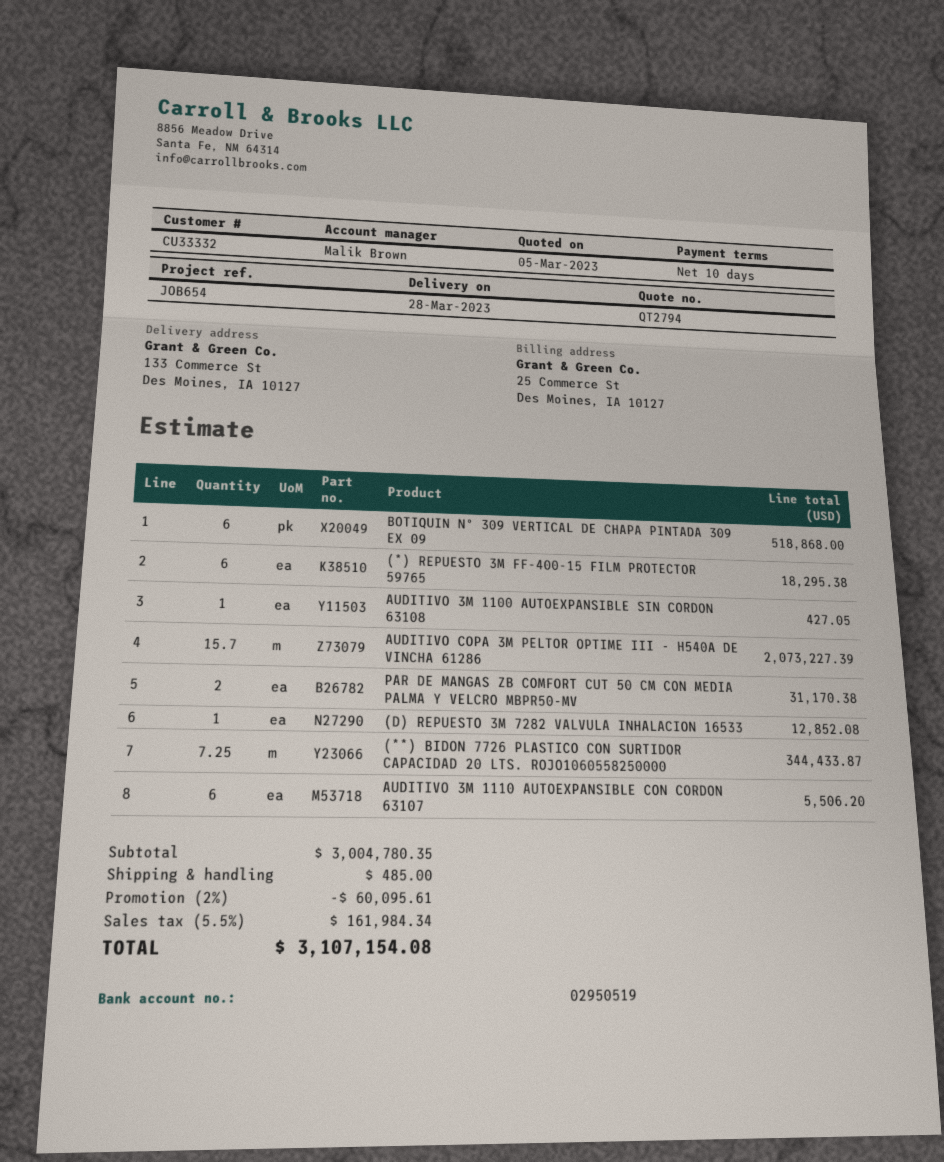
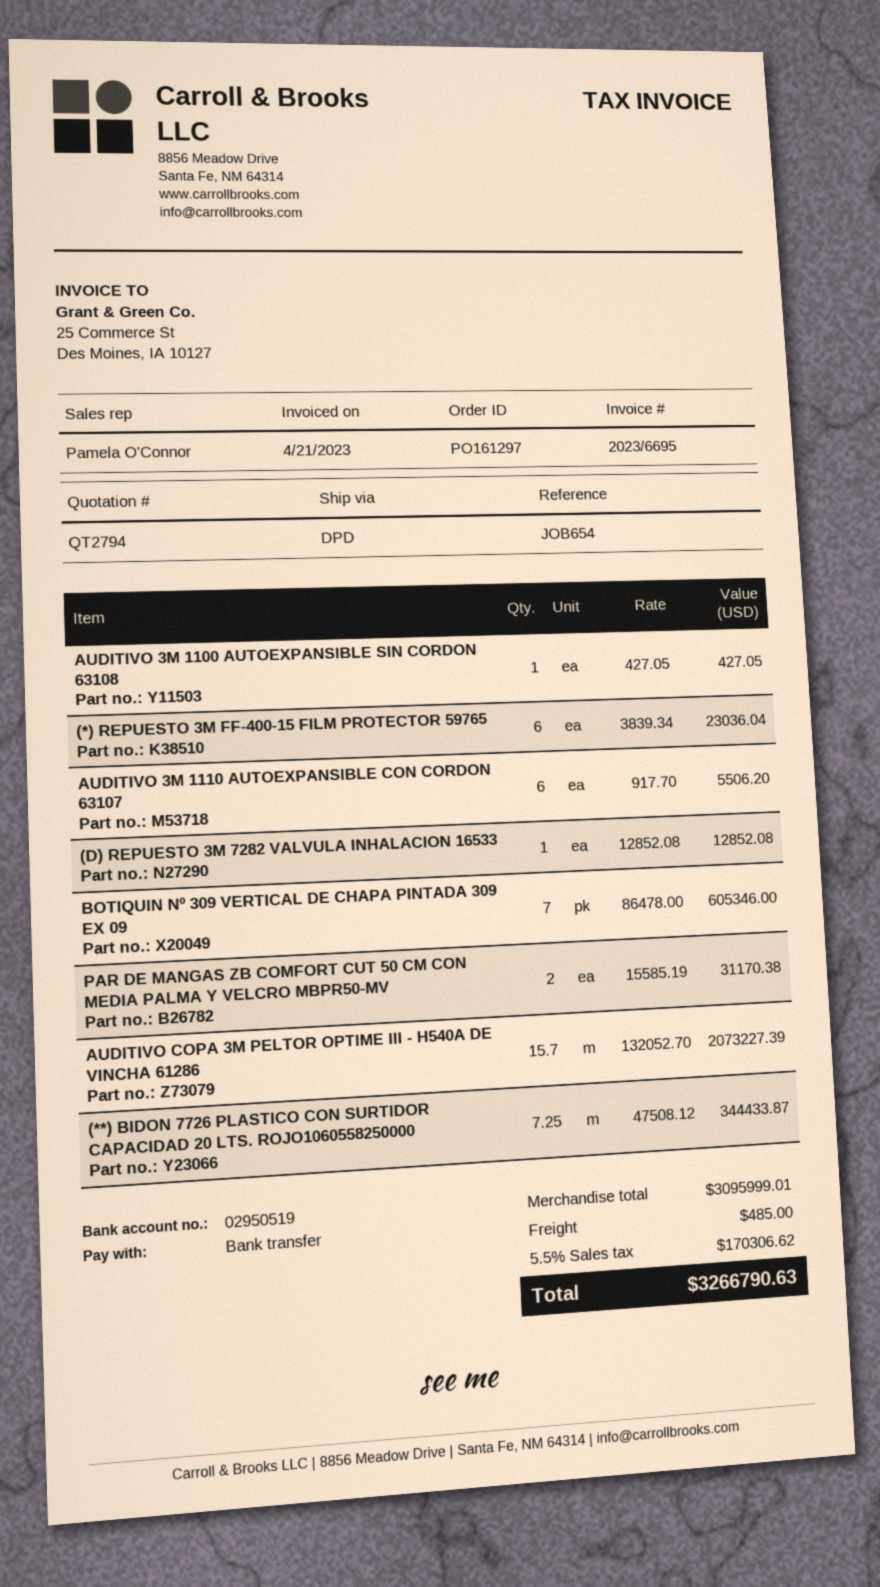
sales rep: Malik Brown -> Pamela O'Connor
BOTIQUIN Nº 309 VERTICAL DE CHAPA PINTADA 309 EX 09: 6 for 518868.00 -> 7 for 605346.00
(*) REPUESTO 3M FF-400-15 FILM PROTECTOR 59765: 6 for 18295.38 -> 6 for 23036.04
subtotal: 3004780.35 -> 3095999.01
discount: 2% = 60095.61 -> none
tax: 5.5% = 161984.34 -> 5.5% = 170306.62
total: 3107154.08 -> 3266790.63

